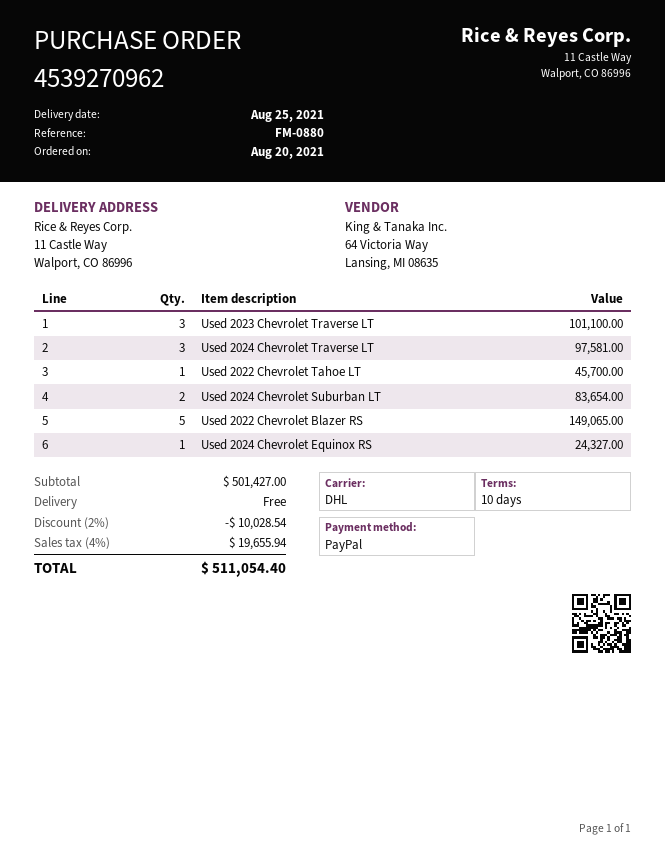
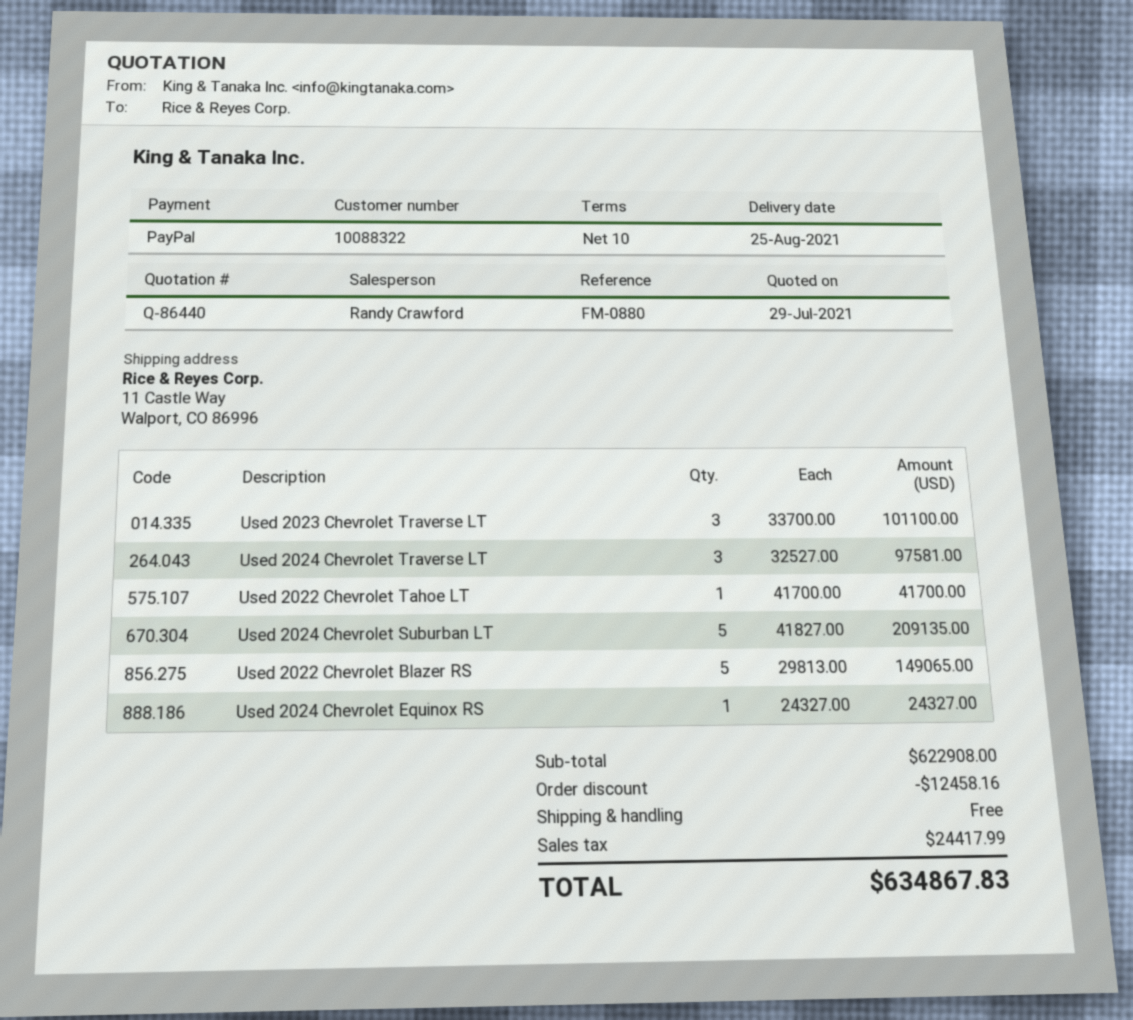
Used 2022 Chevrolet Tahoe LT: 1 for 45700.00 -> 1 for 41700.00
Used 2024 Chevrolet Suburban LT: 2 for 83654.00 -> 5 for 209135.00
subtotal: 501427.00 -> 622908.00
discount: 10028.54 -> 12458.16
tax: 19655.94 -> 24417.99
total: 511054.40 -> 634867.83

